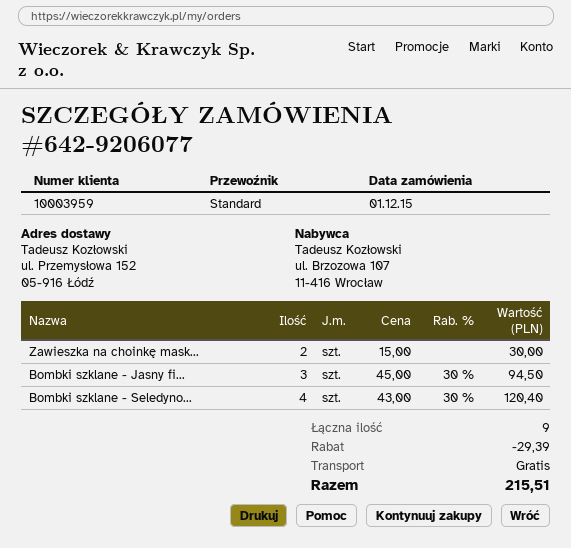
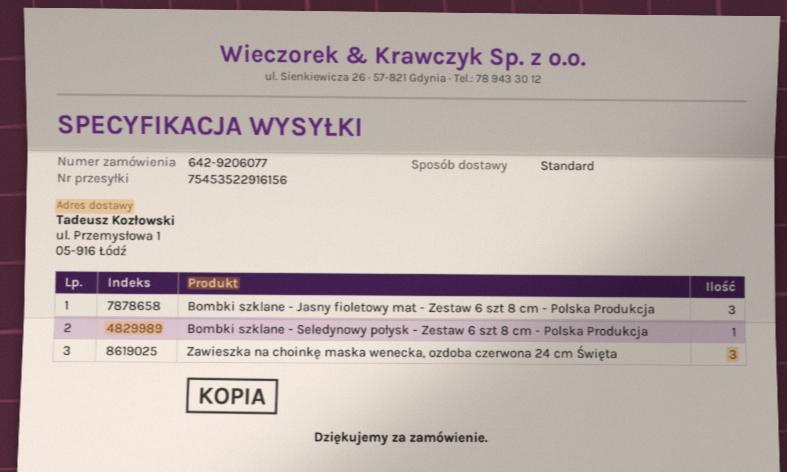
ship to: ul. Przemysłowa 152, 05-916 Łódź -> ul. Przemysłowa 1, 05-916 Łódź
Zawieszka na choinkę mask...: 2 -> 3
Bombki szklane - Seledyno...: 4 -> 1

